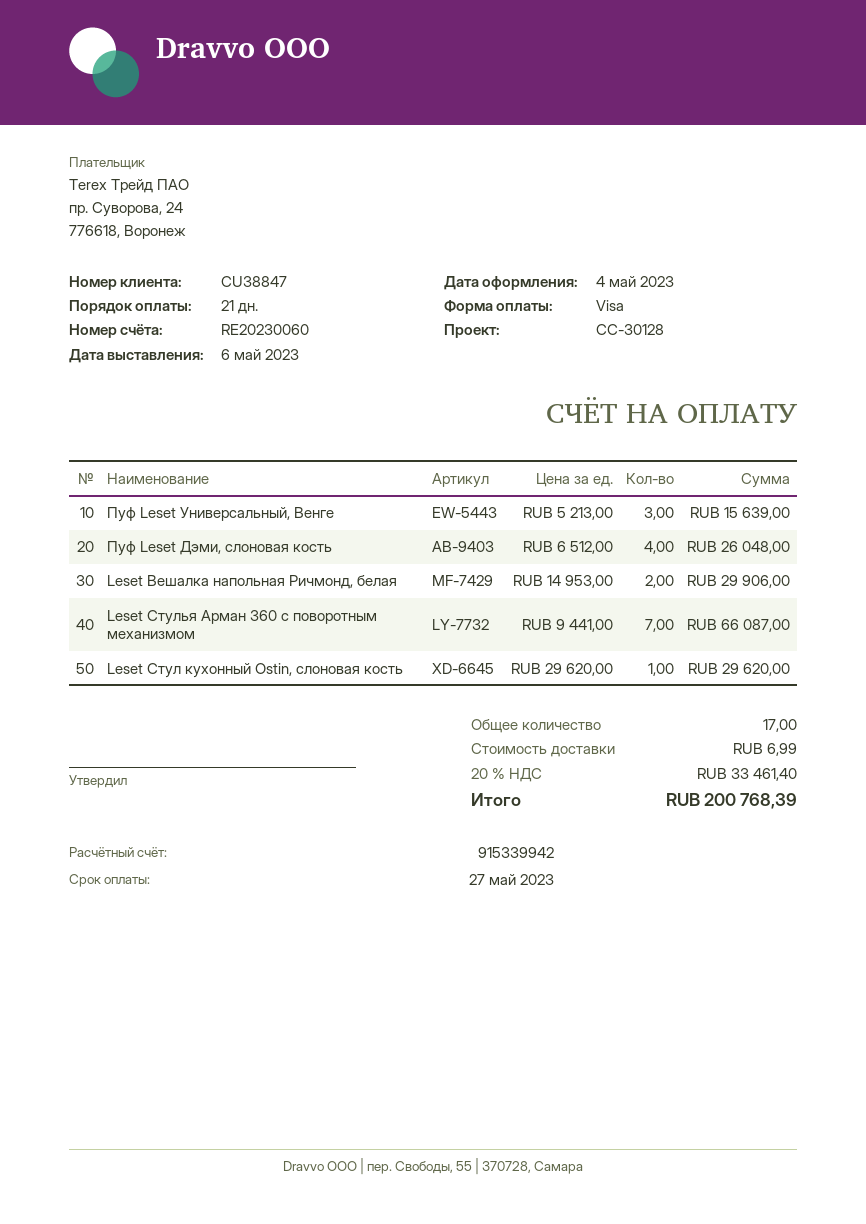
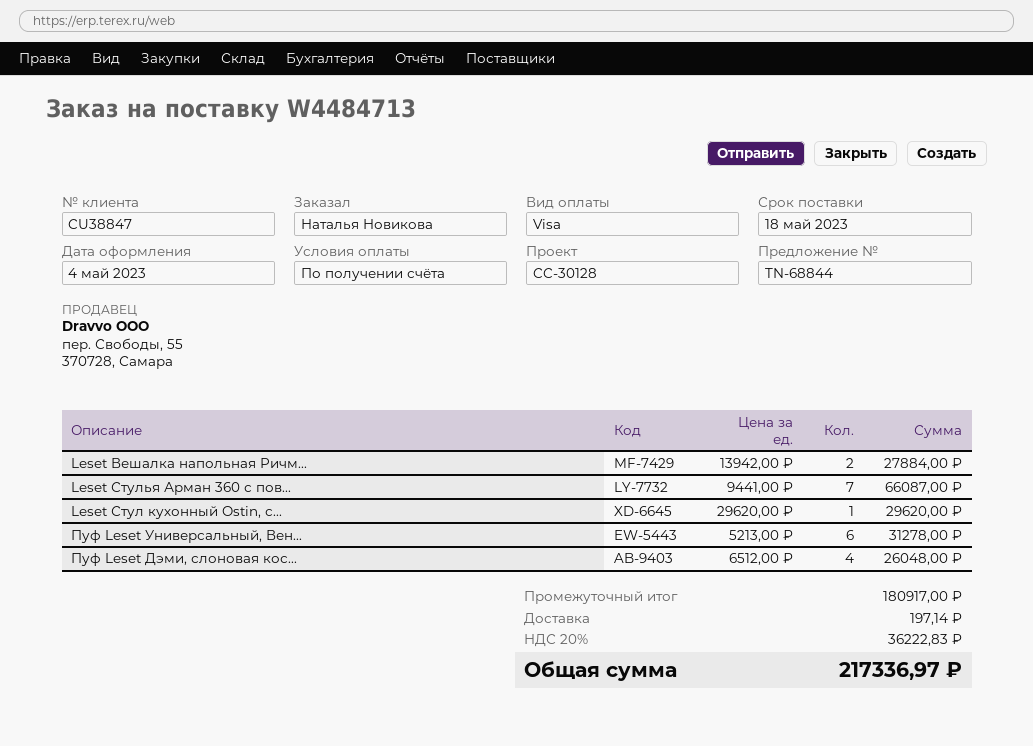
payment terms: 21 days -> on receipt
Пуф Leset Универсальный, Венге: 3 x 5213.00 = 15639.00 -> 6 x 5213.00 = 31278.00
Leset Вешалка напольная Ричмонд, белая: 2 x 14953.00 = 29906.00 -> 2 x 13942.00 = 27884.00
shipping: 6.99 -> 197.14
tax: 20% = 33461.40 -> 20% = 36222.83
total: 200768.39 -> 217336.97

